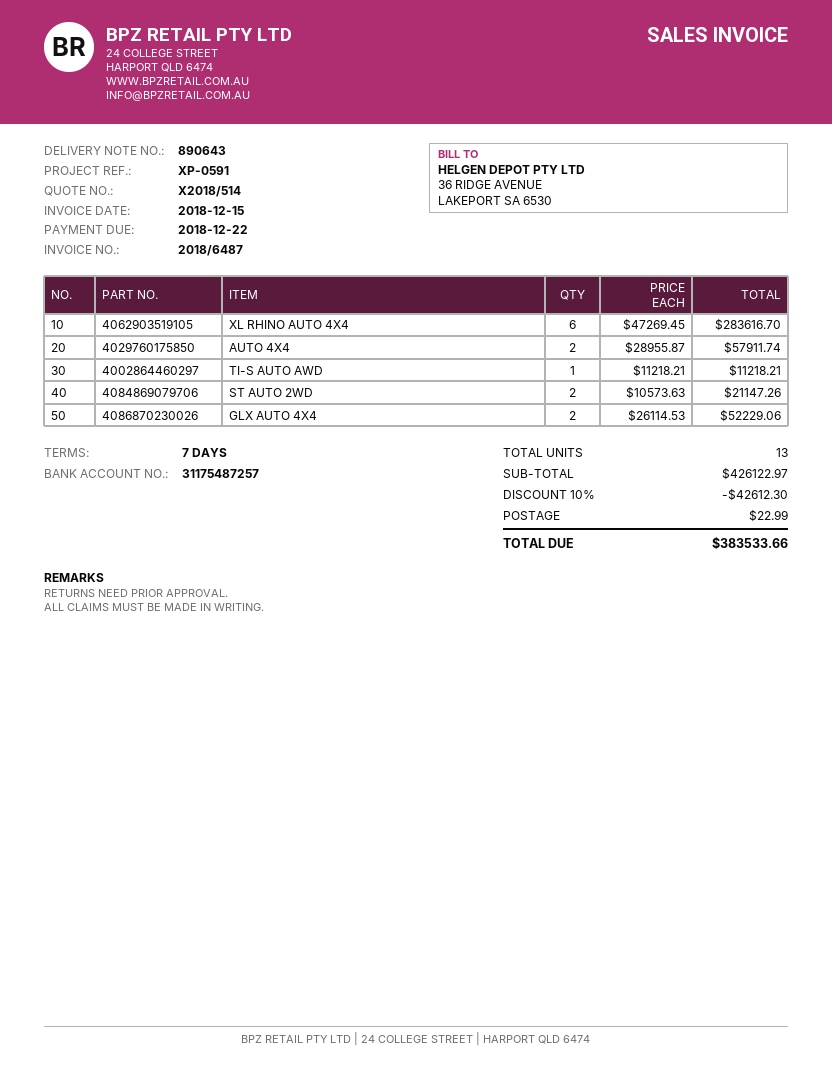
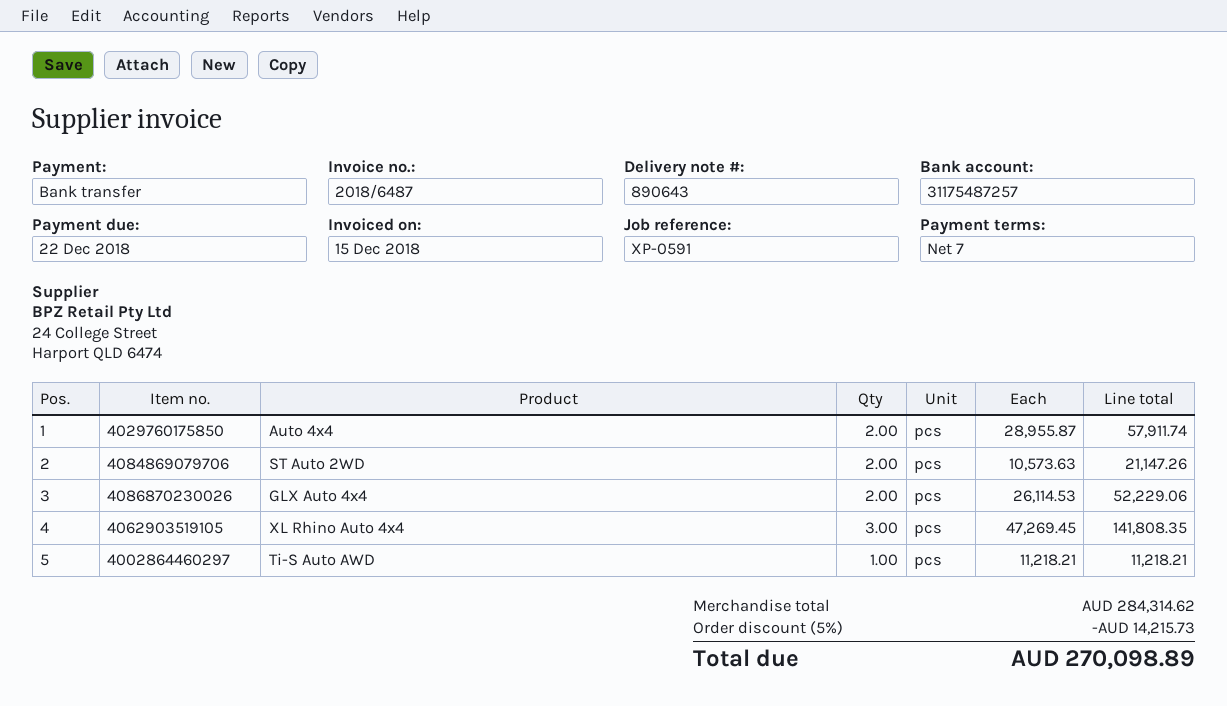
XL RHINO AUTO 4X4: 6 x 47269.45 = 283616.70 -> 3 x 47269.45 = 141808.35
subtotal: 426122.97 -> 284314.62
discount: 10% = 42612.30 -> 5% = 14215.73
shipping: 22.99 -> none
total: 383533.66 -> 270098.89

